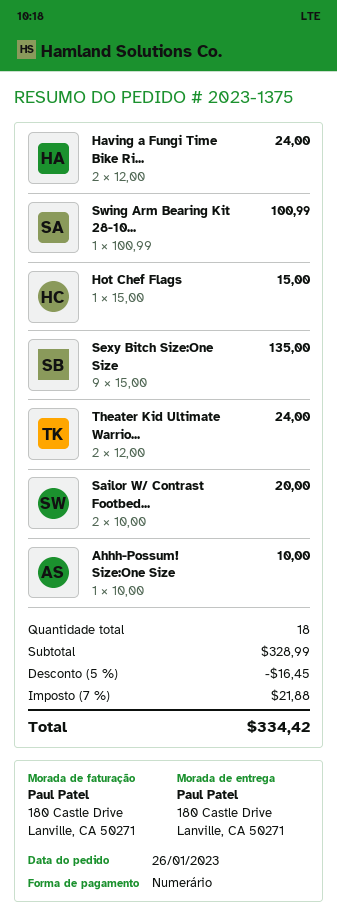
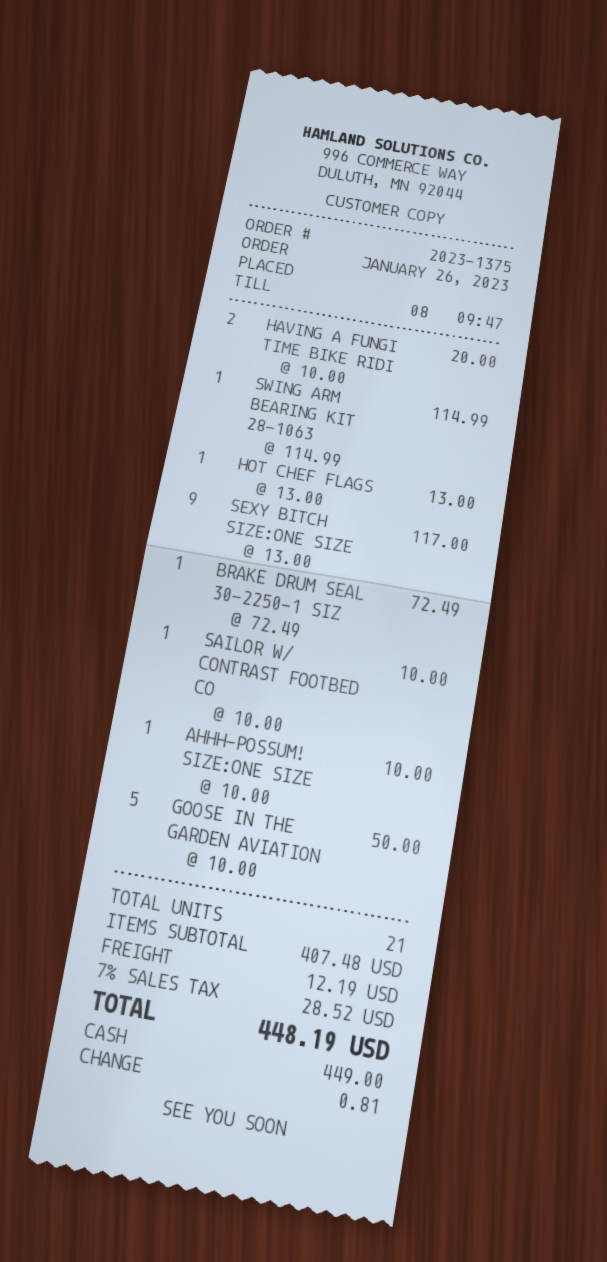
Having a Fungi Time Bike Ri...: 2 x 12.00 = 24.00 -> 2 x 10.00 = 20.00
Swing Arm Bearing Kit 28-10...: 1 x 100.99 = 100.99 -> 1 x 114.99 = 114.99
Hot Chef Flags: 1 x 15.00 = 15.00 -> 1 x 13.00 = 13.00
Sexy Bitch Size:One Size: 9 x 15.00 = 135.00 -> 9 x 13.00 = 117.00
Theater Kid Ultimate Warrio...: 2 x 12.00 = 24.00 -> none
Sailor W/ Contrast Footbed...: 2 x 10.00 = 20.00 -> 1 x 10.00 = 10.00
BRAKE DRUM SEAL 30-2250-1 SIZ: none -> 1 x 72.49 = 72.49
GOOSE IN THE GARDEN AVIATION: none -> 5 x 10.00 = 50.00
total quantity: 18 -> 21
subtotal: 328.99 -> 407.48
discount: 5% = 16.45 -> none
shipping: none -> 12.19
tax: 7% = 21.88 -> 7% = 28.52
total: 334.42 -> 448.19

